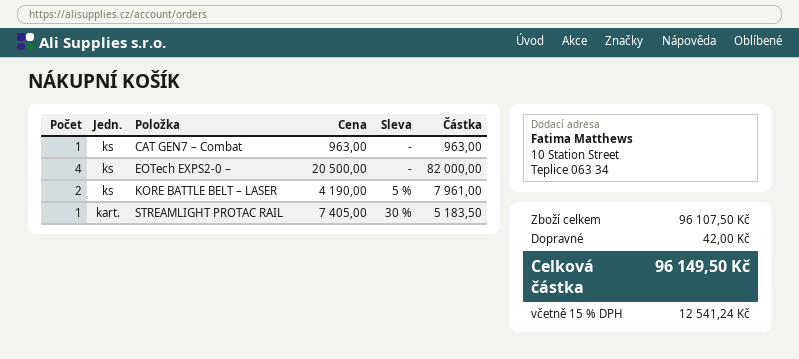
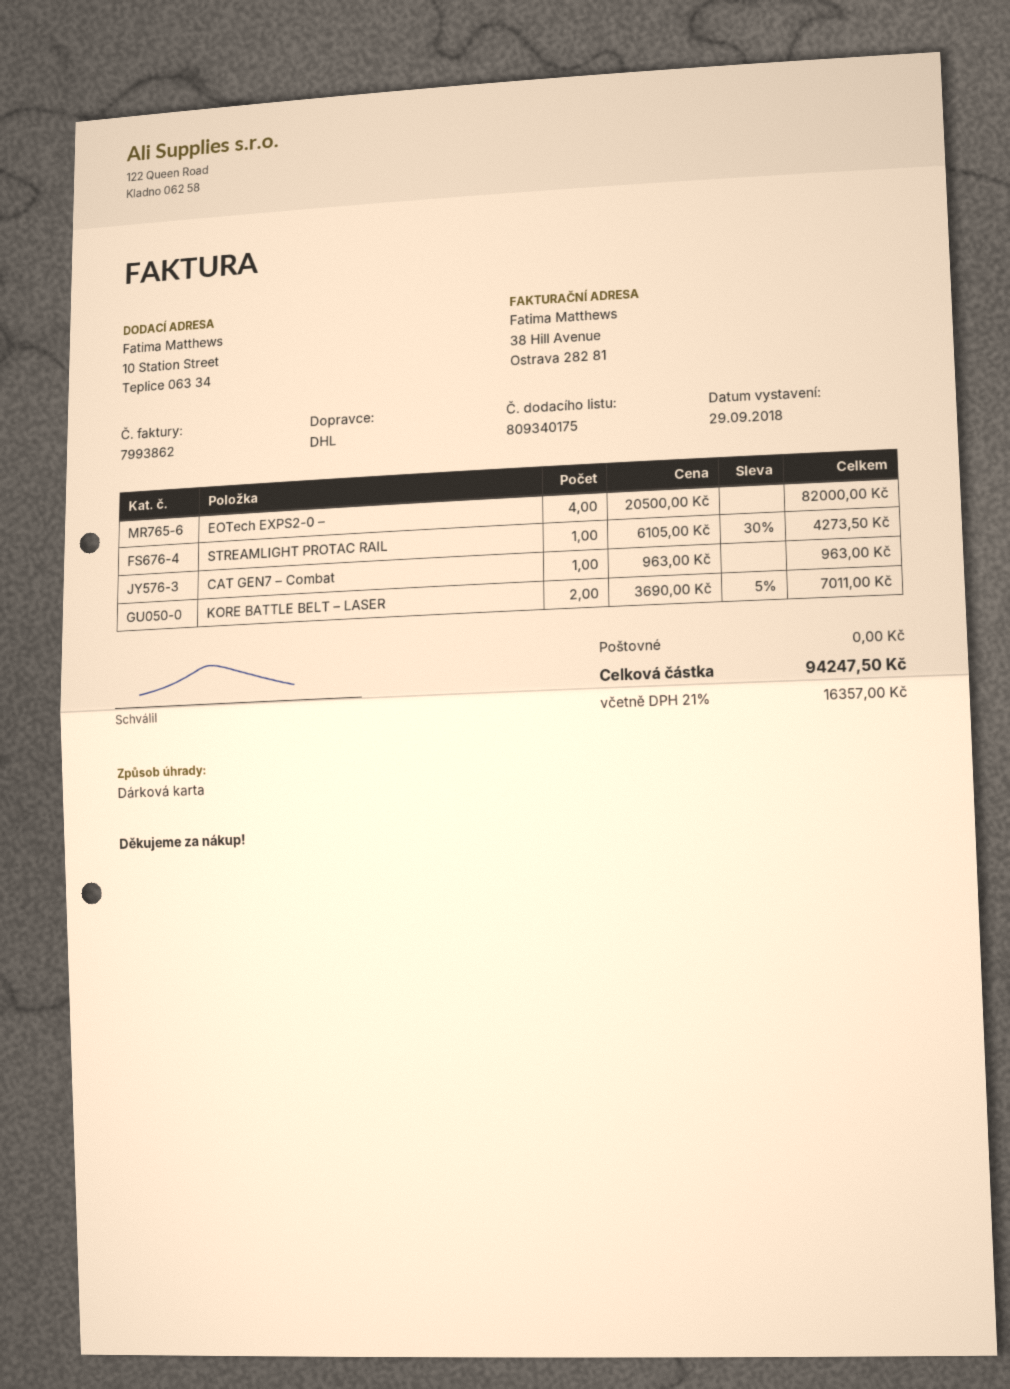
KORE BATTLE BELT – LASER: 2 x 4190.00 - 5% = 7961.00 -> 2 x 3690.00 - 5% = 7011.00
STREAMLIGHT PROTAC RAIL: 1 x 7405.00 - 30% = 5183.50 -> 1 x 6105.00 - 30% = 4273.50
shipping: 42.00 -> 0.00
tax: 15% = 12541.24 -> 21% = 16357.00
total: 96149.50 -> 94247.50

